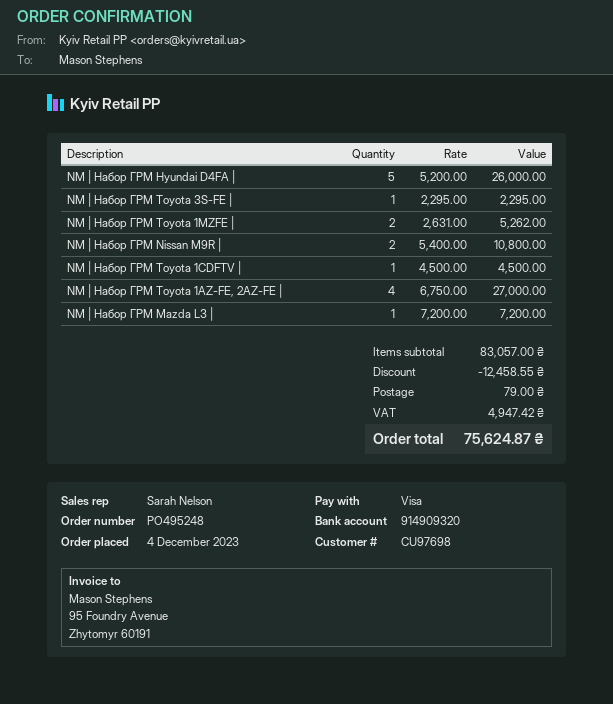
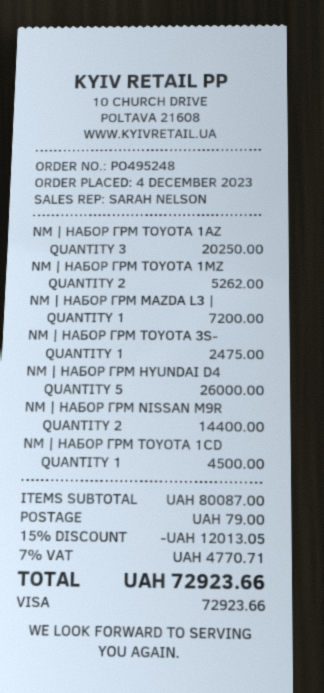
NM | Набор ГРМ Toyota 3S-FE |: 1 for 2295.00 -> 1 for 2475.00
NM | Набор ГРМ Nissan M9R |: 2 for 10800.00 -> 2 for 14400.00
NM | Набор ГРМ Toyota 1AZ-FE, 2AZ-FE |: 4 for 27000.00 -> 3 for 20250.00
subtotal: 83057.00 -> 80087.00
discount: 12458.55 -> 12013.05
tax: 4947.42 -> 4770.71
total: 75624.87 -> 72923.66

